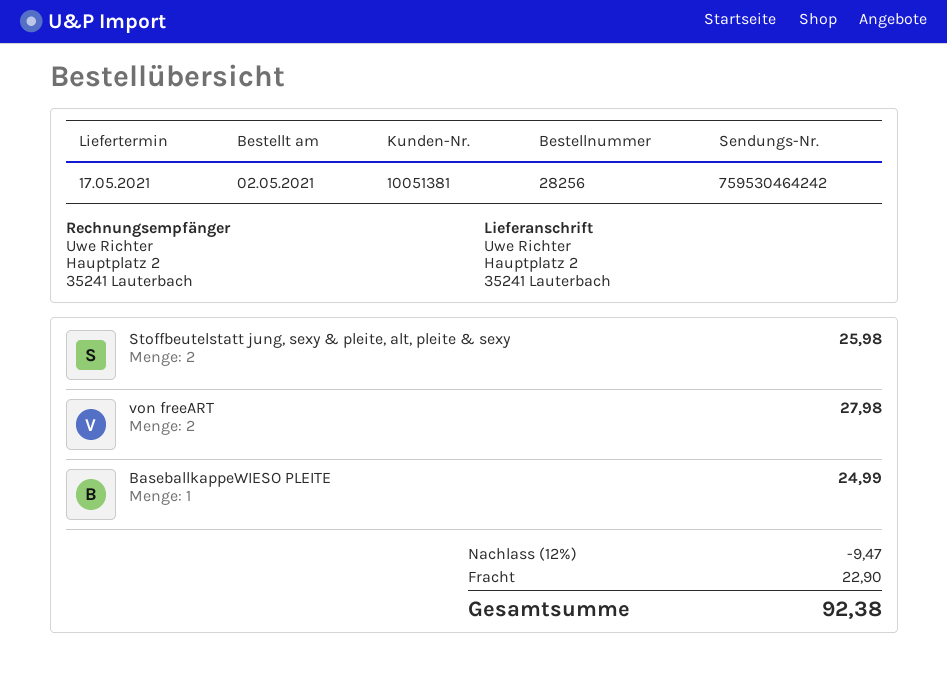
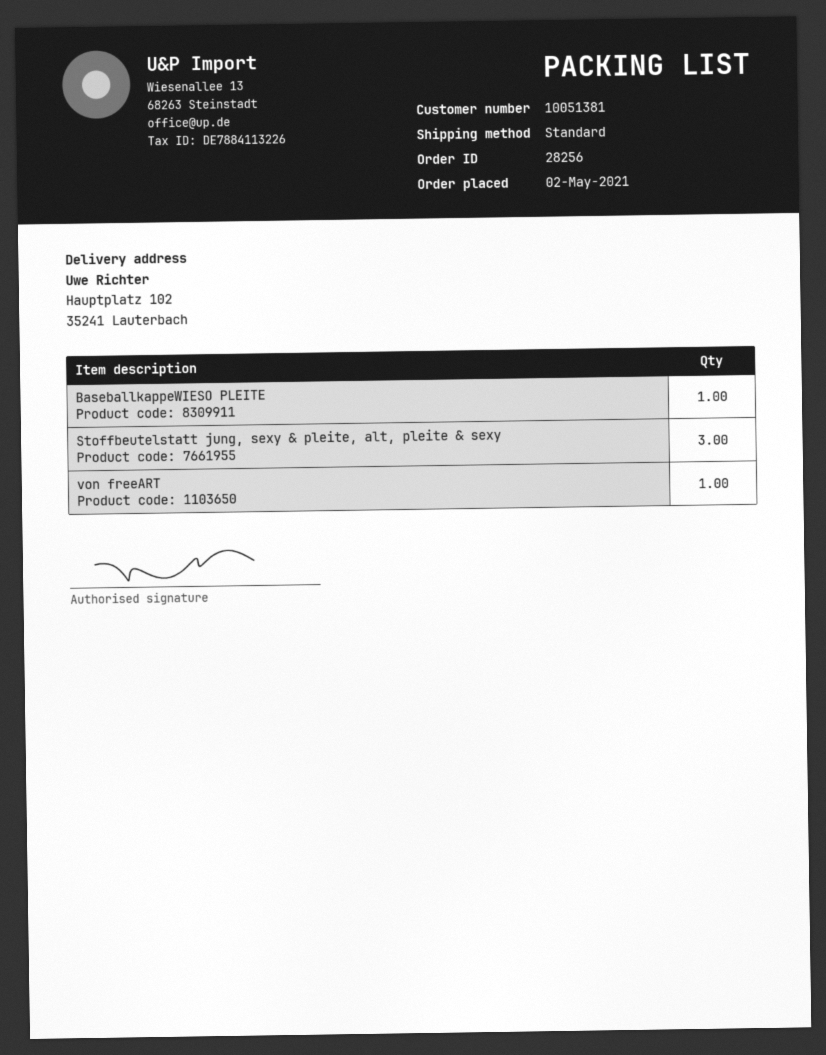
ship to: Hauptplatz 2, 35241 Lauterbach -> Hauptplatz 102, 35241 Lauterbach
Stoffbeutelstatt jung, sexy & pleite, alt, pleite & sexy: 2 -> 3
von freeART: 2 -> 1

